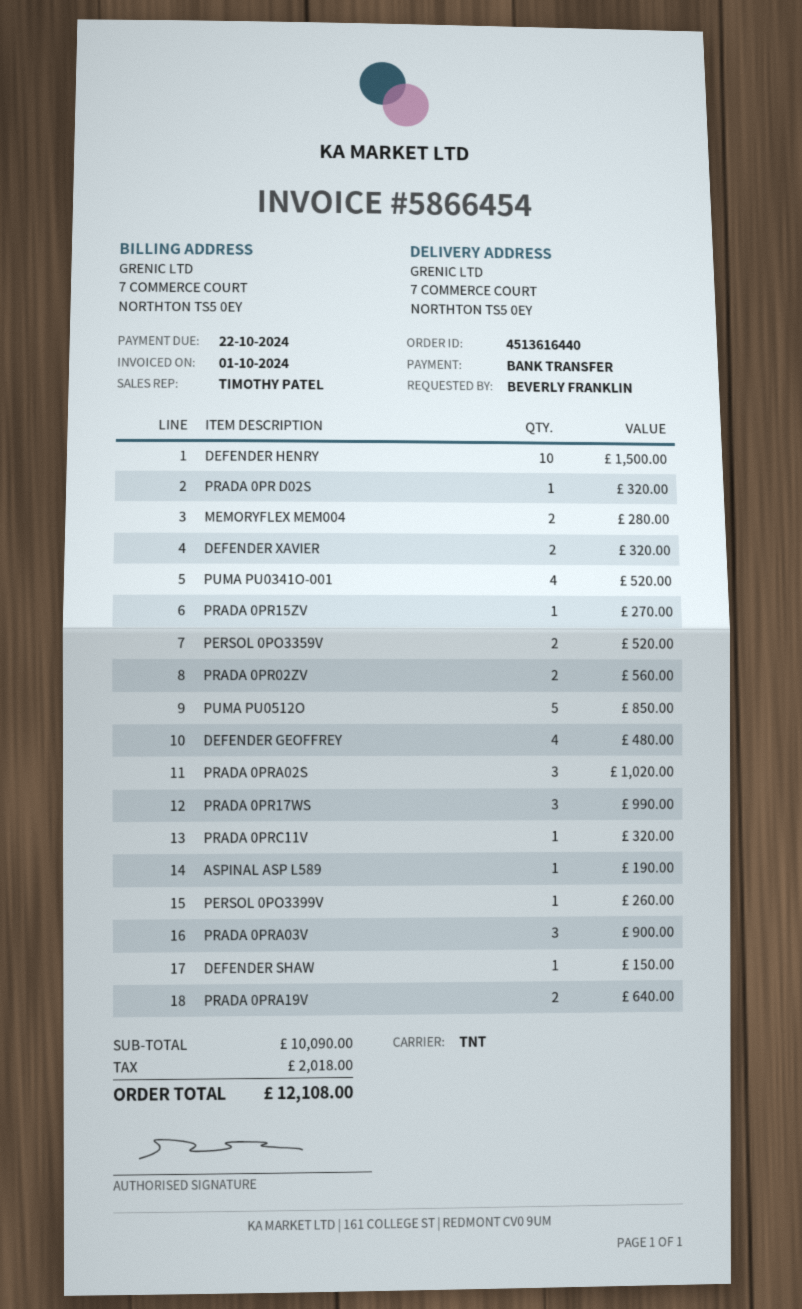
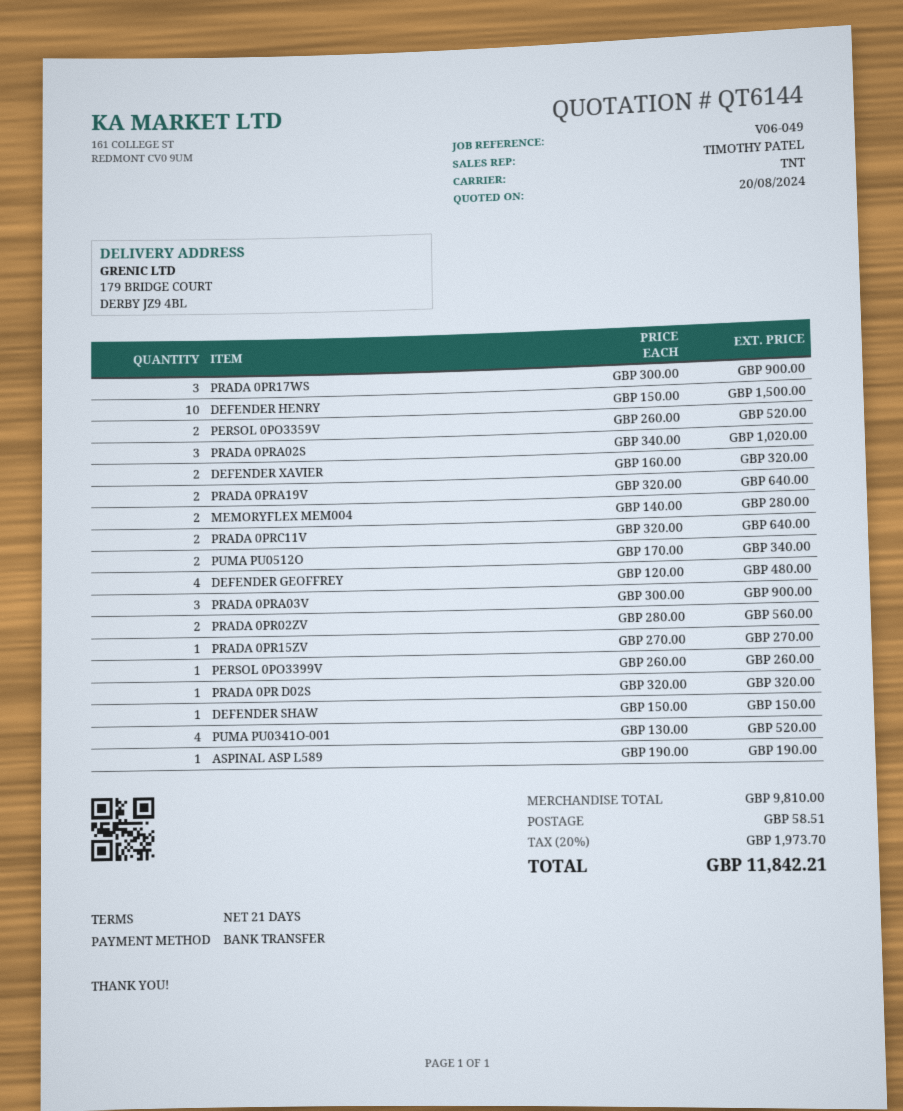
ship to: 7 COMMERCE COURT, NORTHTON TS5 0EY -> 179 BRIDGE COURT, DERBY JZ9 4BL
PUMA PU0512O: 5 for 850.00 -> 2 for 340.00
PRADA 0PR17WS: 3 for 990.00 -> 3 for 900.00
PRADA 0PRC11V: 1 for 320.00 -> 2 for 640.00
subtotal: 10090.00 -> 9810.00
shipping: none -> 58.51
tax: 2018.00 -> 1973.70
total: 12108.00 -> 11842.21

